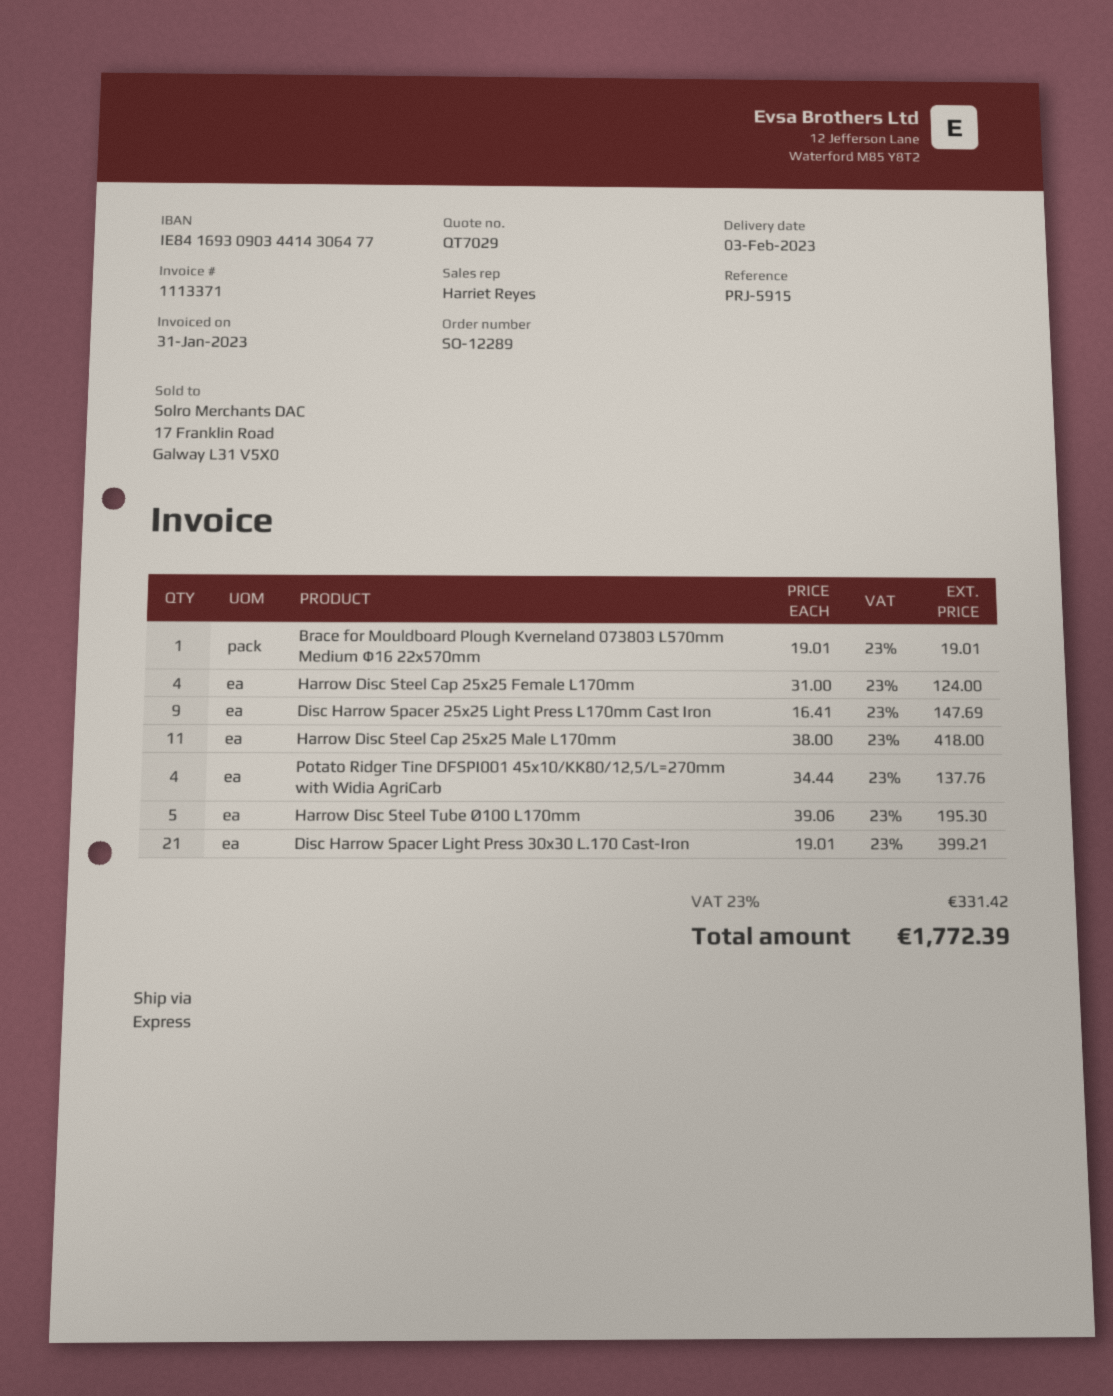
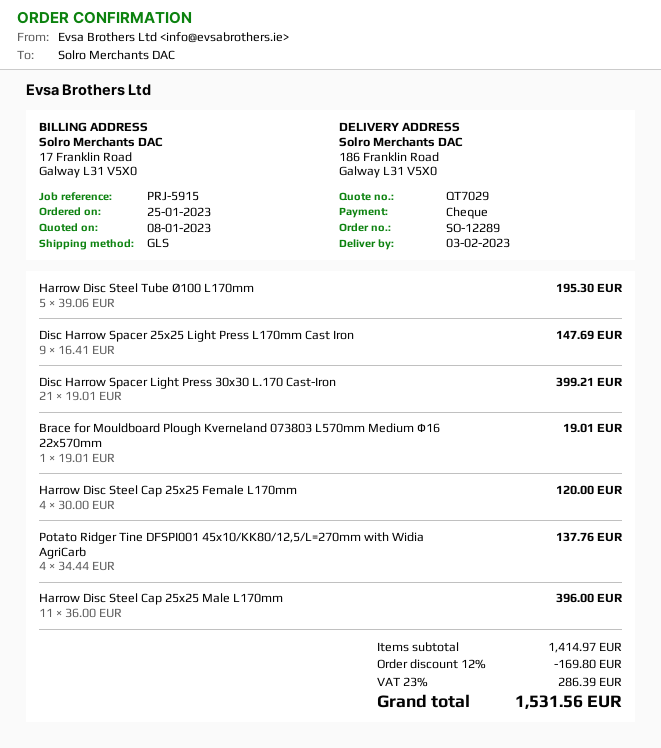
shipping method: express -> GLS
Harrow Disc Steel Cap 25x25 Female L170mm: 4 x 31.00 = 124.00 -> 4 x 30.00 = 120.00
Harrow Disc Steel Cap 25x25 Male L170mm: 11 x 38.00 = 418.00 -> 11 x 36.00 = 396.00
discount: none -> 12% = 169.80
tax: 23% = 331.42 -> 23% = 286.39
total: 1772.39 -> 1531.56

